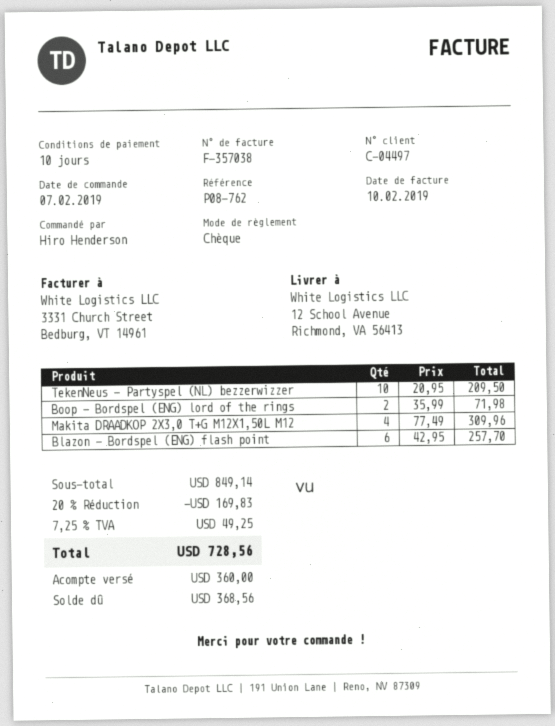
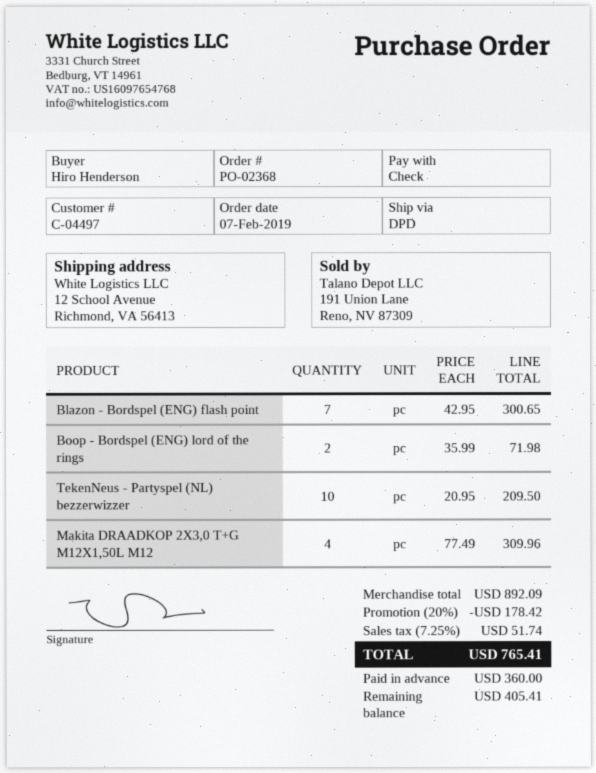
Blazon - Bordspel (ENG) flash point: 6 x 42.95 = 257.70 -> 7 x 42.95 = 300.65
subtotal: 849.14 -> 892.09
discount: 20% = 169.83 -> 20% = 178.42
tax: 7.25% = 49.25 -> 7.25% = 51.74
total: 728.56 -> 765.41
balance: 368.56 -> 405.41

